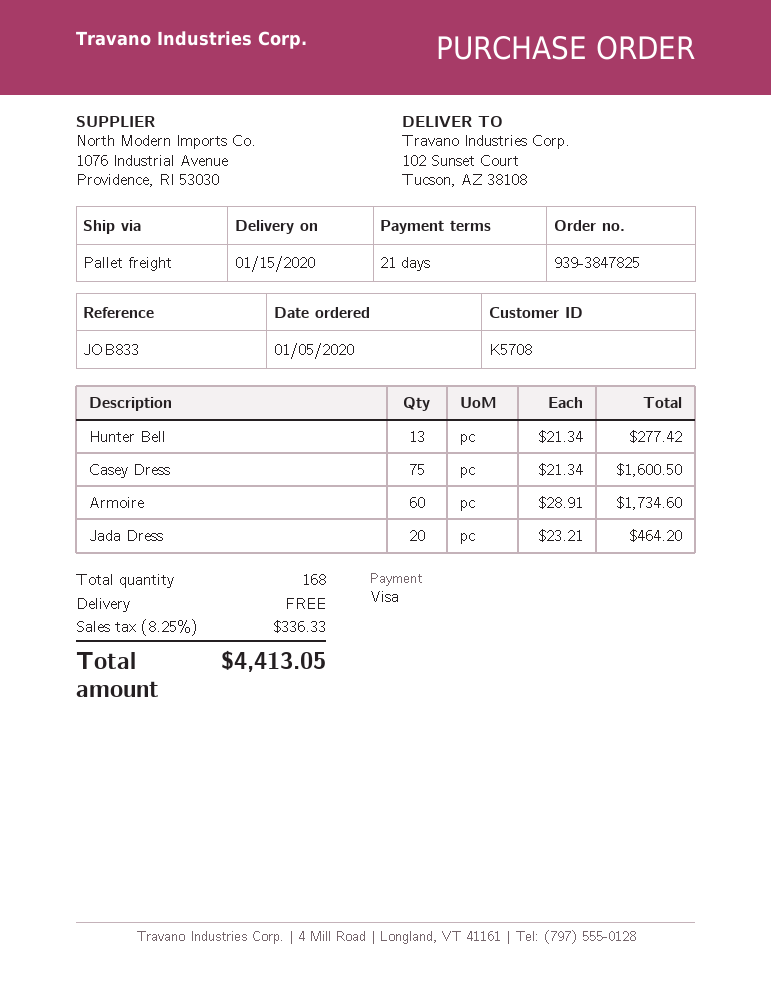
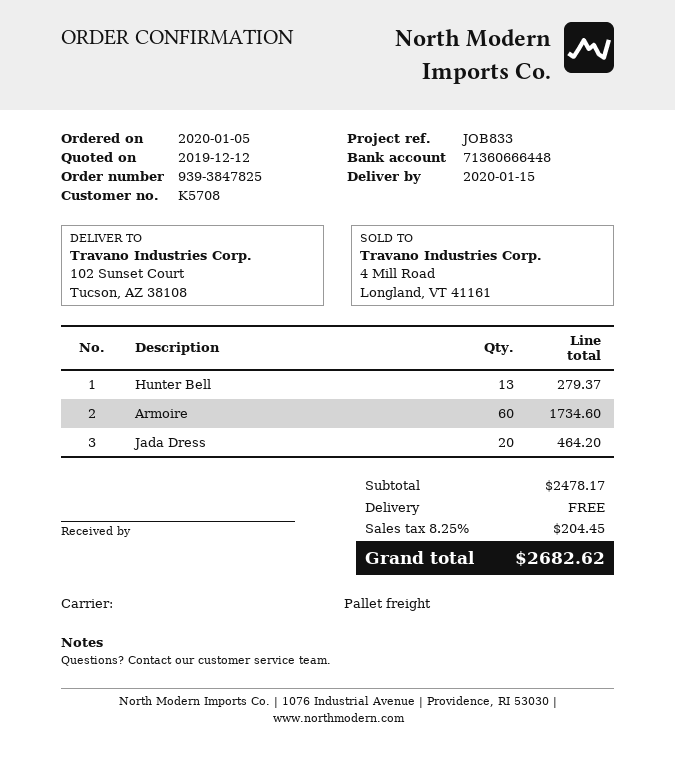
Hunter Bell: 13 for 277.42 -> 13 for 279.37
Casey Dress: 75 for 1600.50 -> none
tax: 8.25% = 336.33 -> 8.25% = 204.45
total: 4413.05 -> 2682.62

